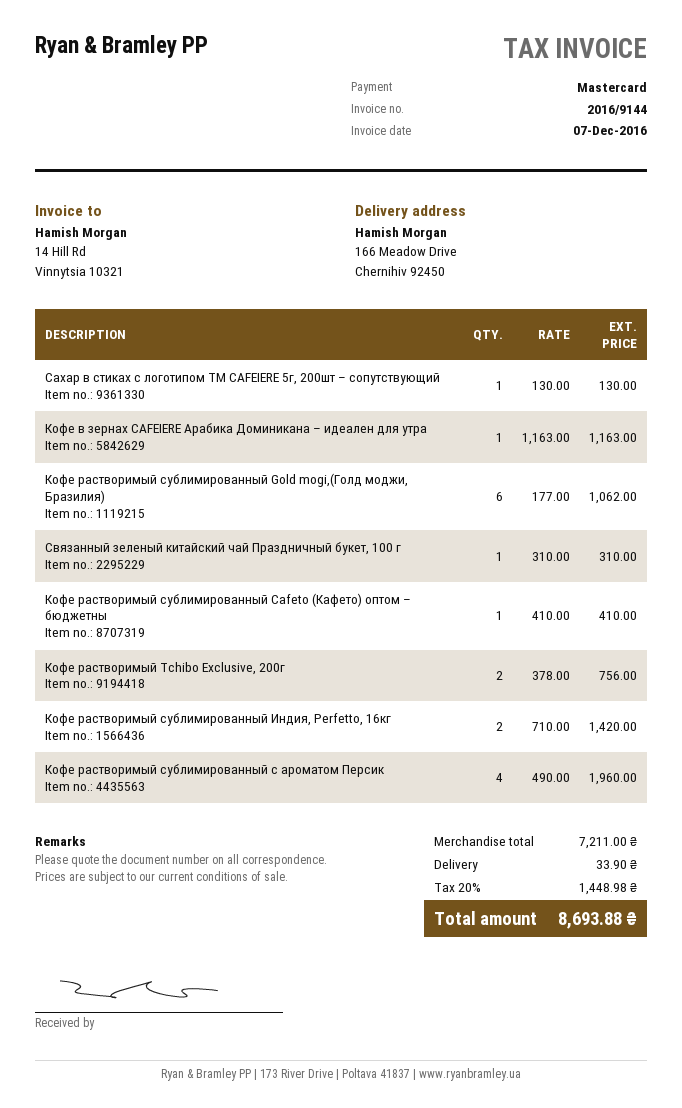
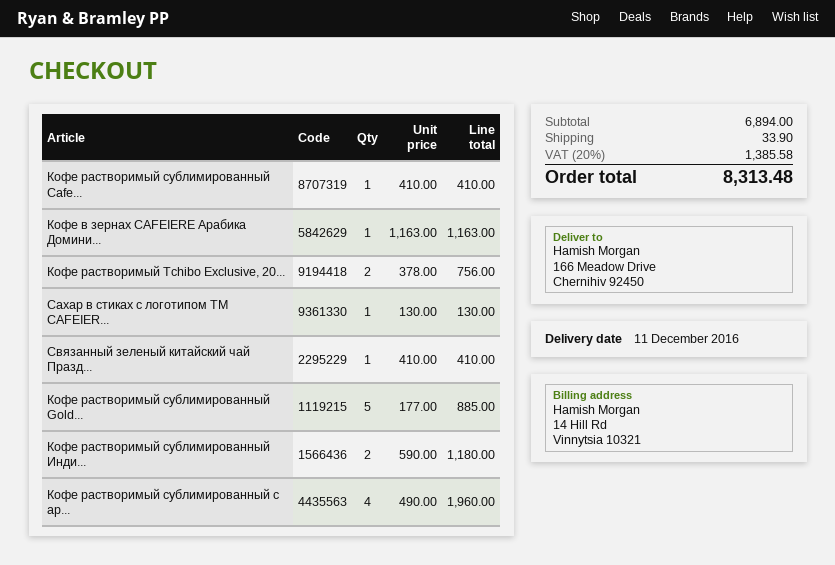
Кофе растворимый сублимированный Gold mogi,(Голд моджи, Бразилия): 6 x 177.00 = 1062.00 -> 5 x 177.00 = 885.00
Связанный зеленый китайский чай Праздничный букет, 100 г: 1 x 310.00 = 310.00 -> 1 x 410.00 = 410.00
Кофе растворимый сублимированный Индия, Perfetto, 16кг: 2 x 710.00 = 1420.00 -> 2 x 590.00 = 1180.00
subtotal: 7211.00 -> 6894.00
tax: 20% = 1448.98 -> 20% = 1385.58
total: 8693.88 -> 8313.48

